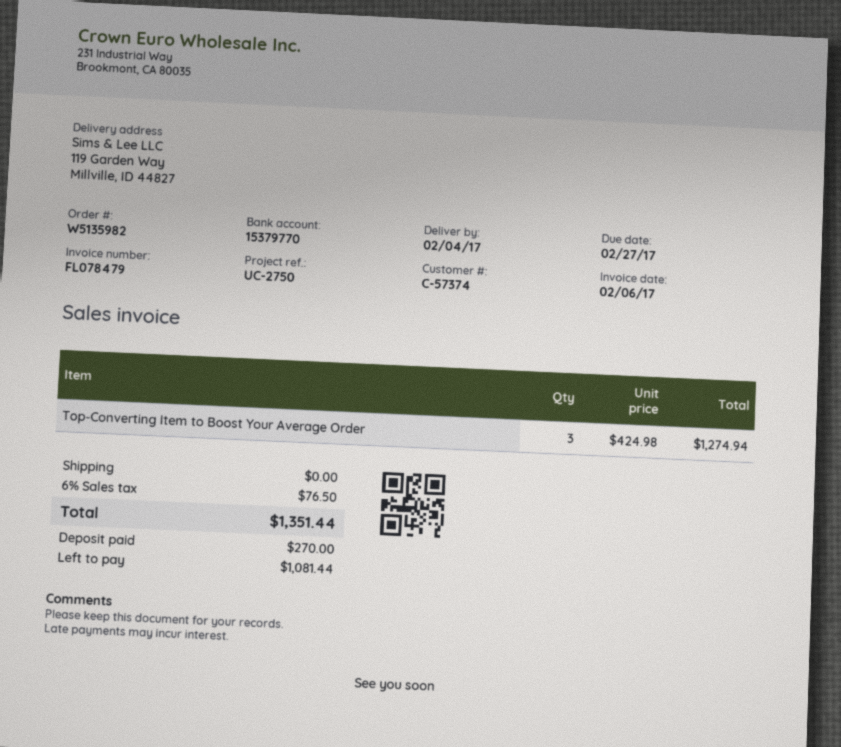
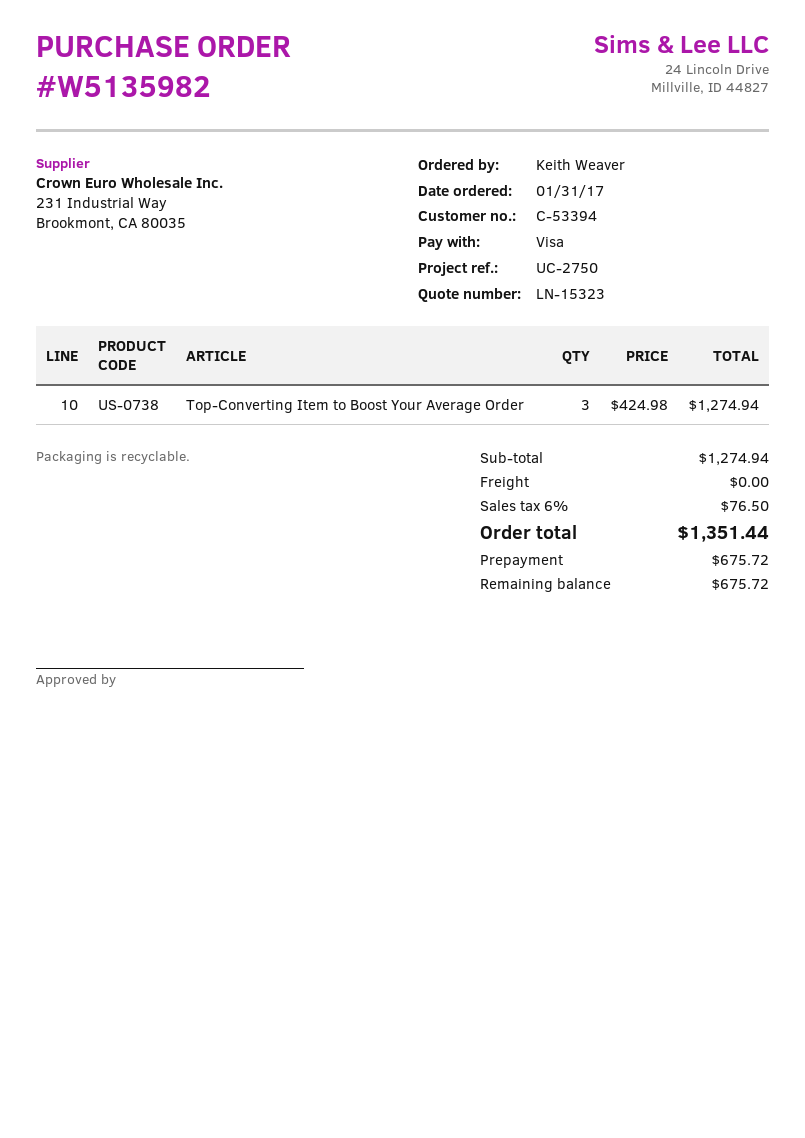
customer number: C-57374 -> C-53394
deposit: 270.00 -> 675.72
balance: 1081.44 -> 675.72

